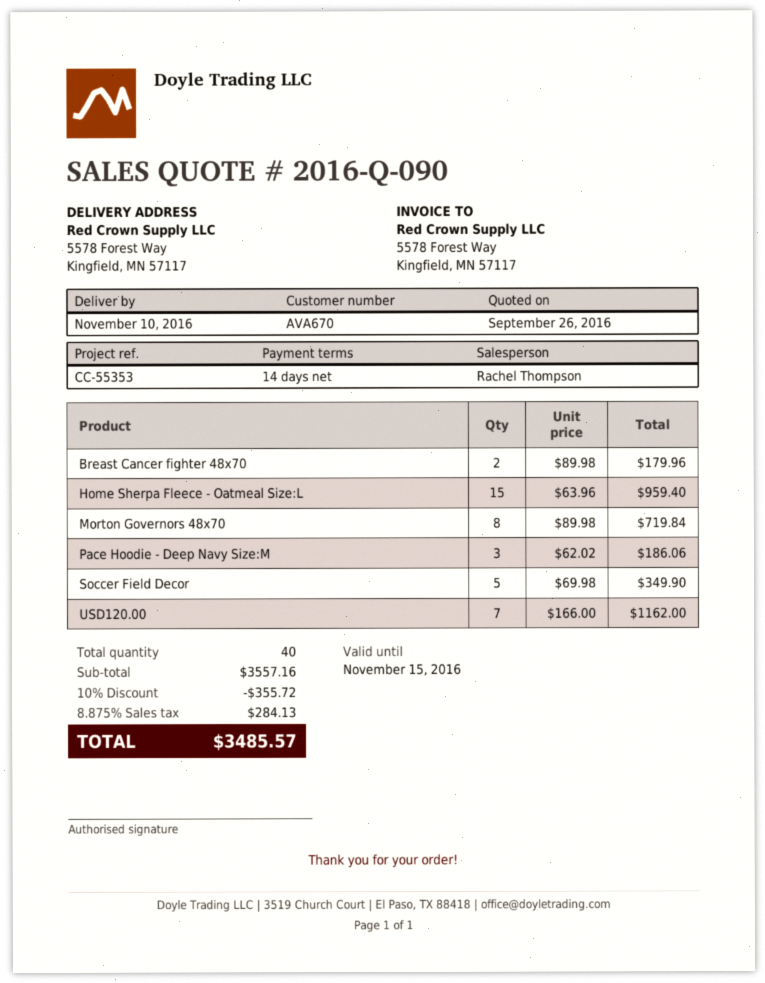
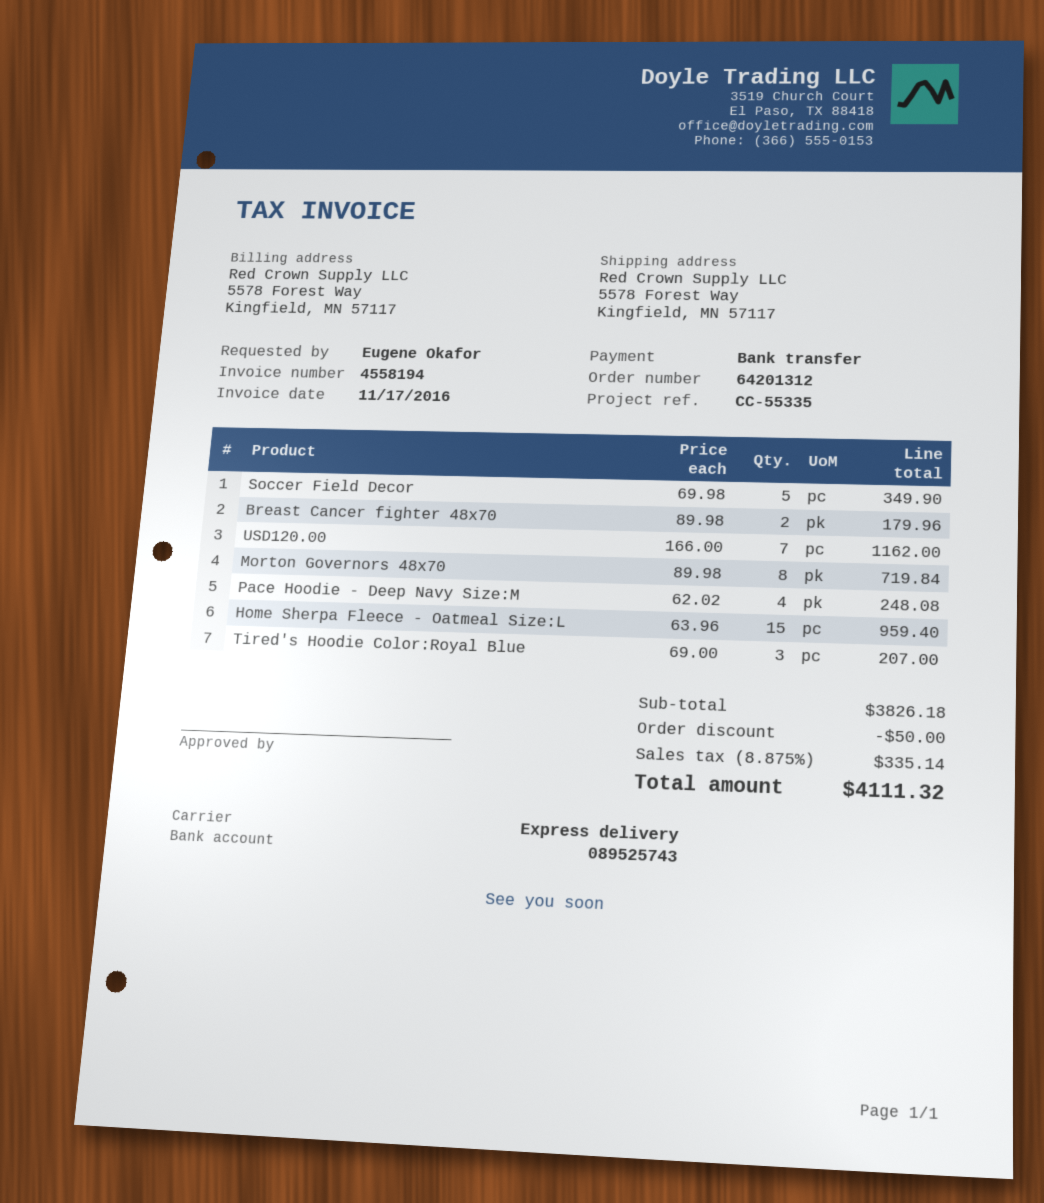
reference: CC-55353 -> CC-55335
Pace Hoodie - Deep Navy Size:M: 3 x 62.02 = 186.06 -> 4 x 62.02 = 248.08
Tired's Hoodie Color:Royal Blue: none -> 3 x 69.00 = 207.00
subtotal: 3557.16 -> 3826.18
discount: 355.72 -> 50.00
tax: 8.875% = 284.13 -> 8.875% = 335.14
total: 3485.57 -> 4111.32

